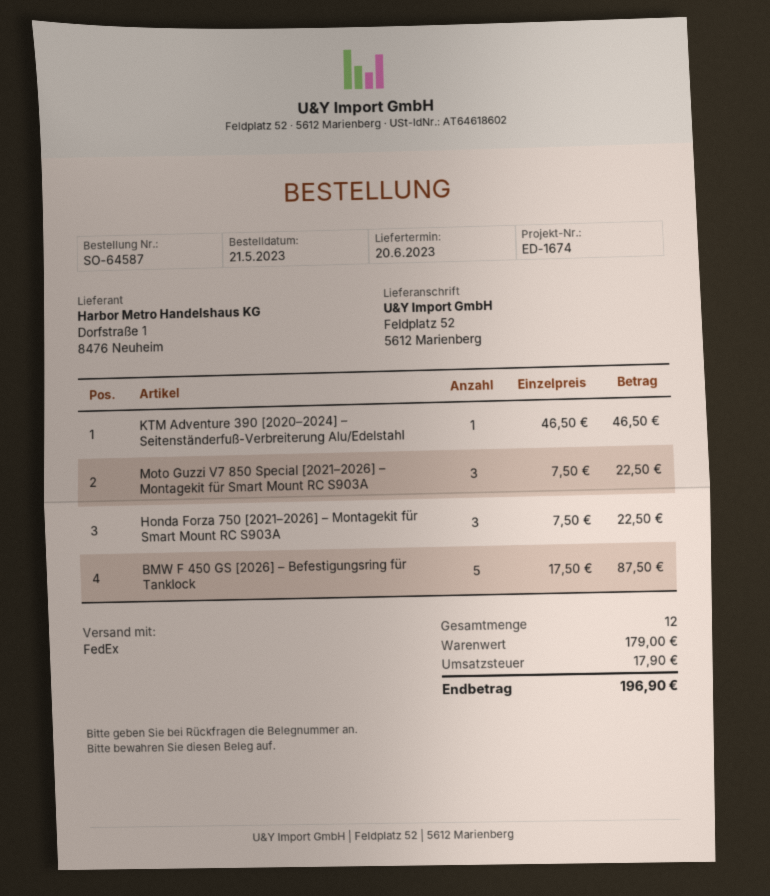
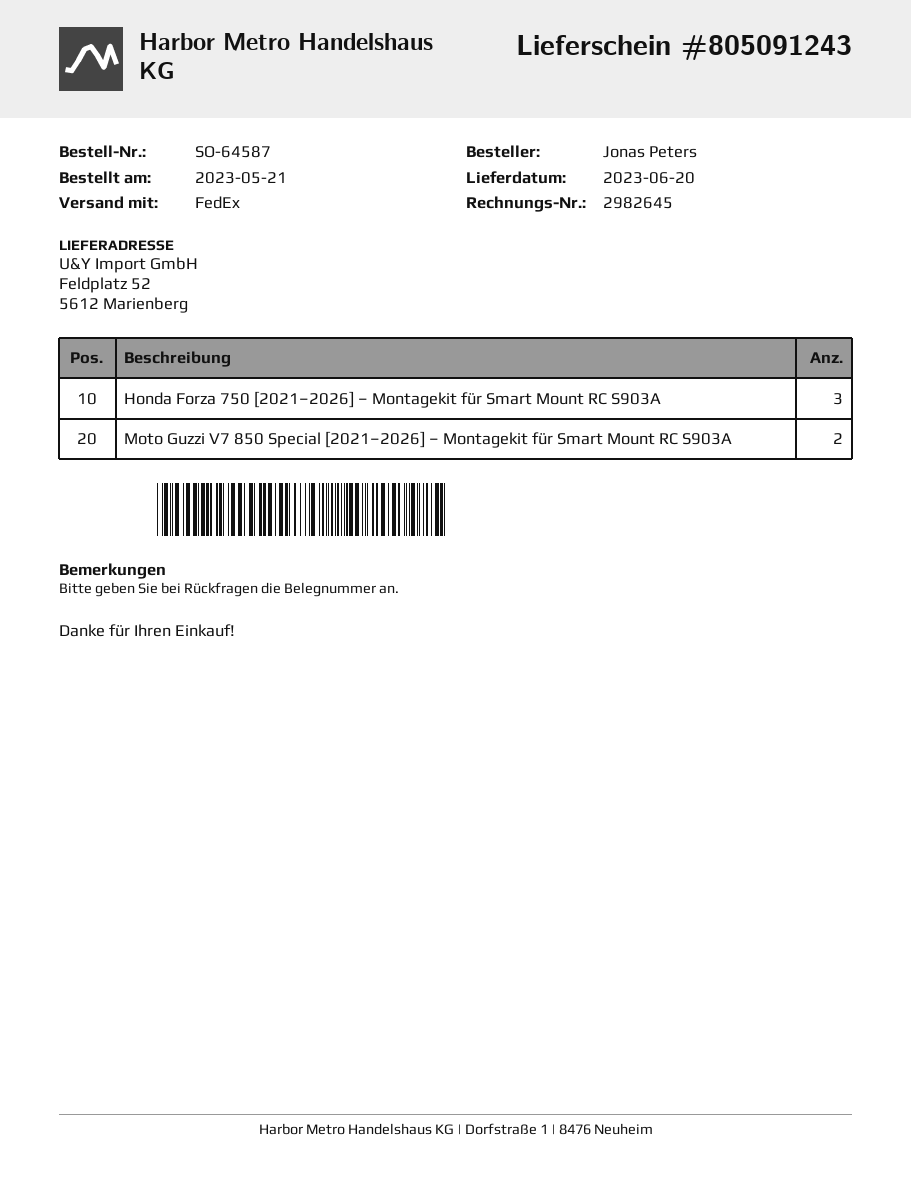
KTM Adventure 390 [2020–2024] – Seitenständerfuß-Verbreiterung Alu/Edelstahl: 1 -> none
Moto Guzzi V7 850 Special [2021–2026] – Montagekit für Smart Mount RC S903A: 3 -> 2
BMW F 450 GS [2026] – Befestigungsring für Tanklock: 5 -> none

